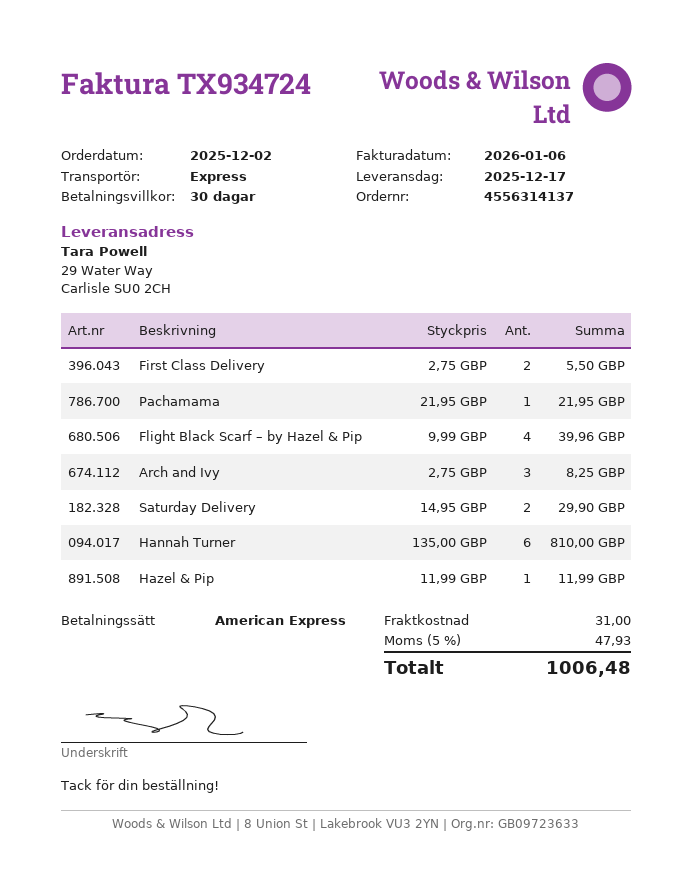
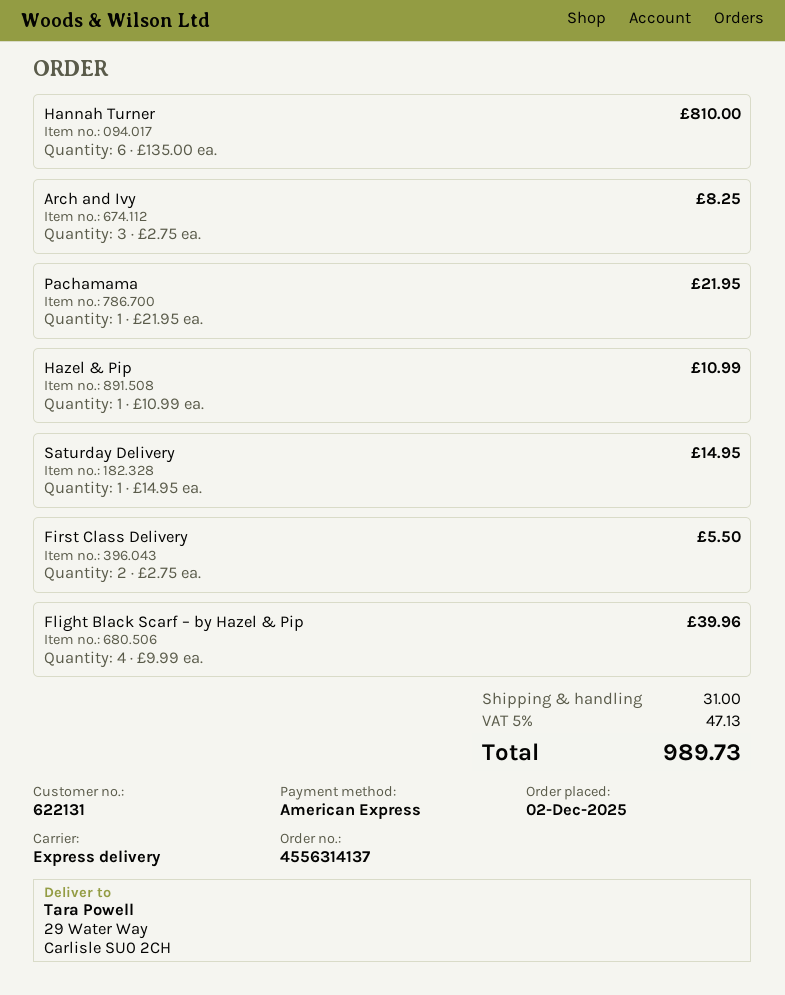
Saturday Delivery: 2 x 14.95 = 29.90 -> 1 x 14.95 = 14.95
Hazel & Pip: 1 x 11.99 = 11.99 -> 1 x 10.99 = 10.99
tax: 5% = 47.93 -> 5% = 47.13
total: 1006.48 -> 989.73

